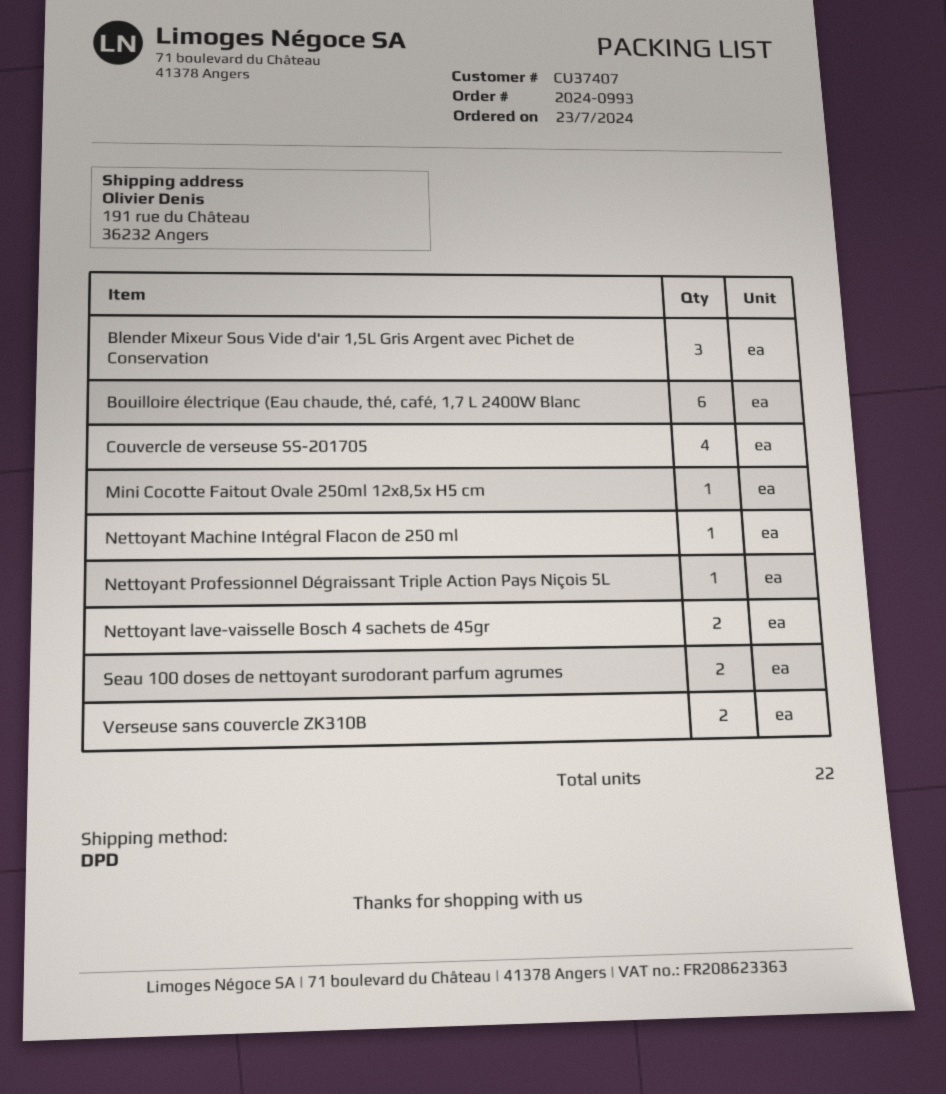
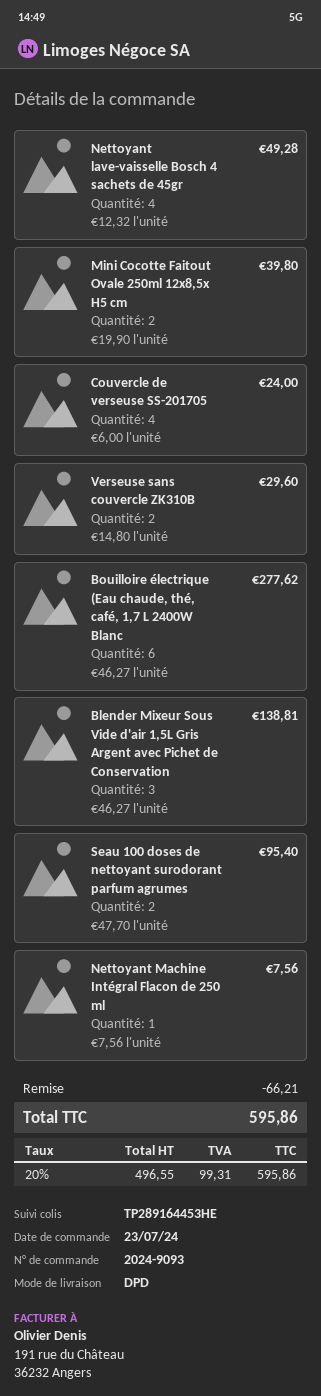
order number: 2024-0993 -> 2024-9093
Mini Cocotte Faitout Ovale 250ml 12x8,5x H5 cm: 1 -> 2
Nettoyant Professionnel Dégraissant Triple Action Pays Niçois 5L: 1 -> none
Nettoyant lave-vaisselle Bosch 4 sachets de 45gr: 2 -> 4

